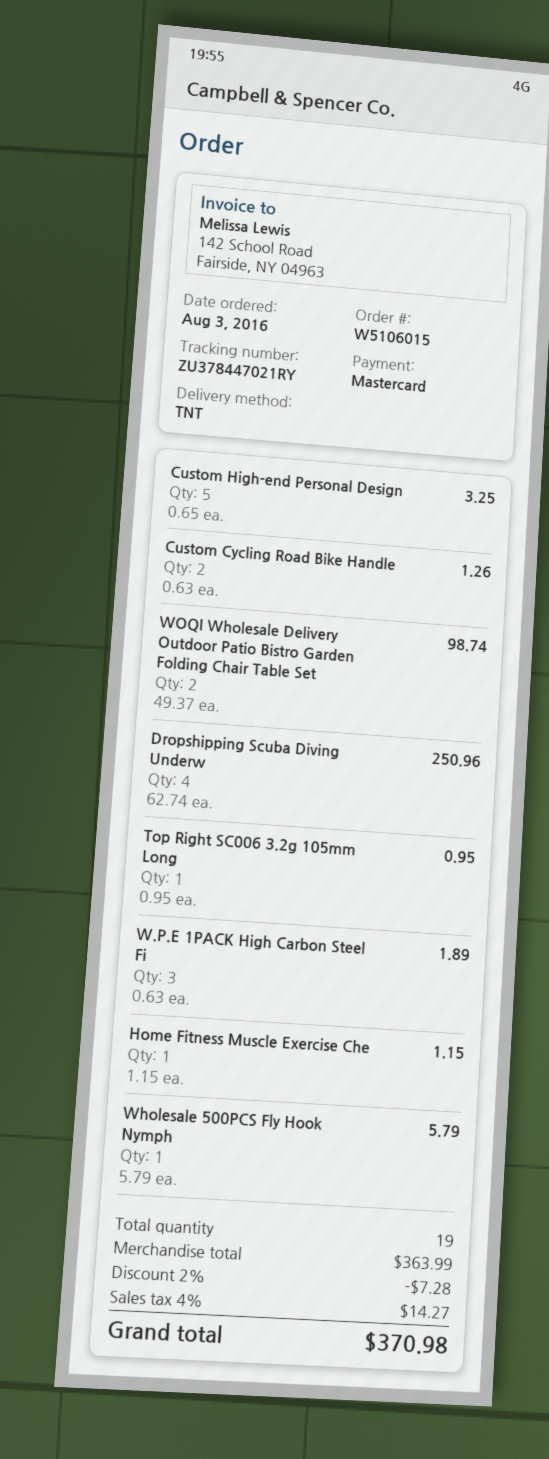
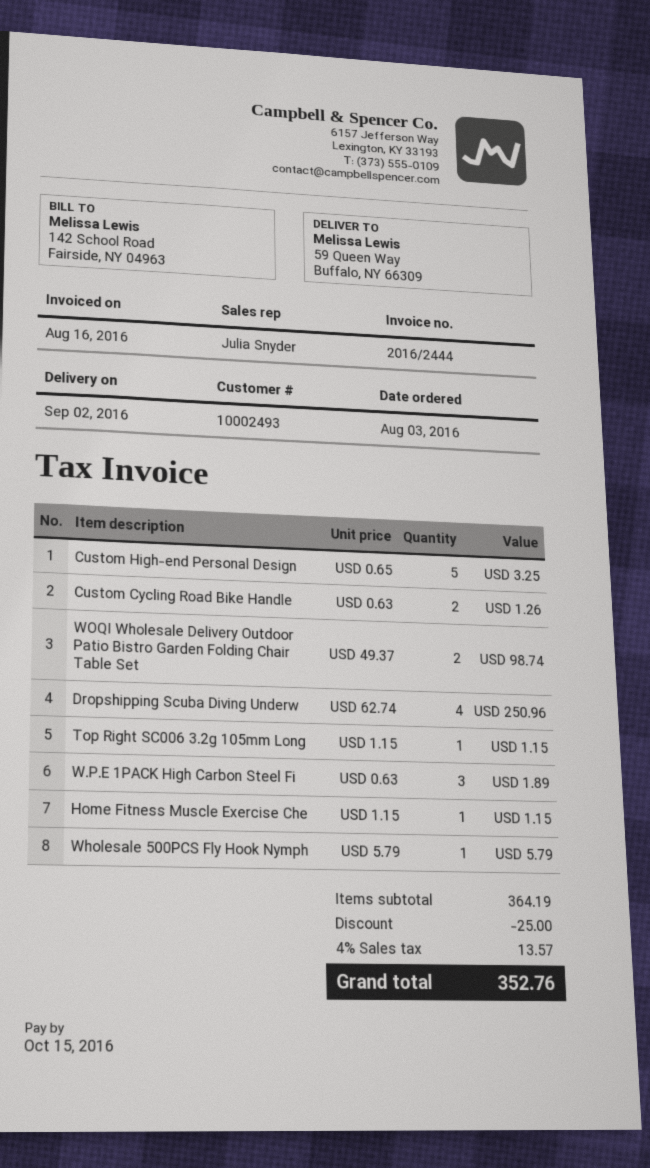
Top Right SC006 3.2g 105mm Long: 1 x 0.95 = 0.95 -> 1 x 1.15 = 1.15
subtotal: 363.99 -> 364.19
discount: 7.28 -> 25.00
tax: 4% = 14.27 -> 4% = 13.57
total: 370.98 -> 352.76

